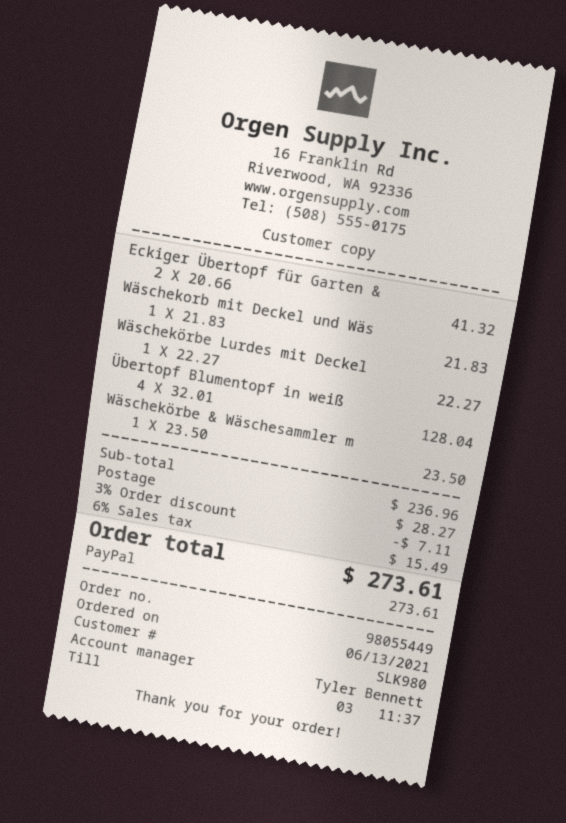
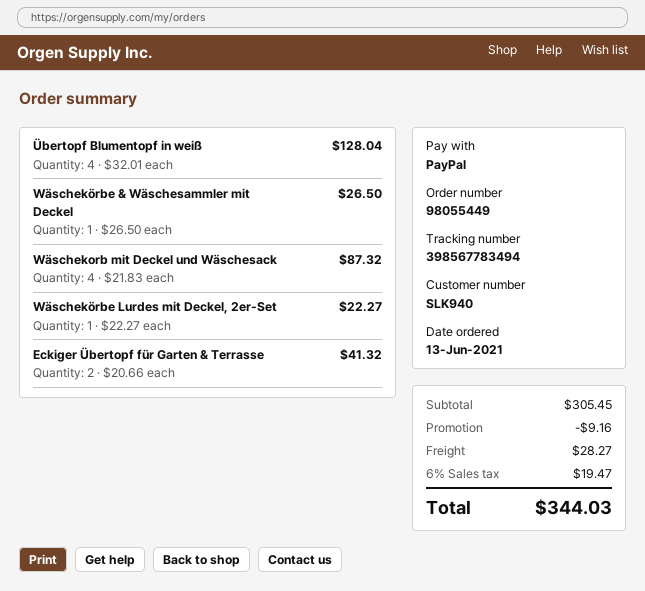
customer number: SLK980 -> SLK940
Wäschekorb mit Deckel und Wäs: 1 x 21.83 = 21.83 -> 4 x 21.83 = 87.32
Wäschekörbe & Wäschesammler m: 1 x 23.50 = 23.50 -> 1 x 26.50 = 26.50
subtotal: 236.96 -> 305.45
discount: 7.11 -> 9.16
tax: 6% = 15.49 -> 6% = 19.47
total: 273.61 -> 344.03

